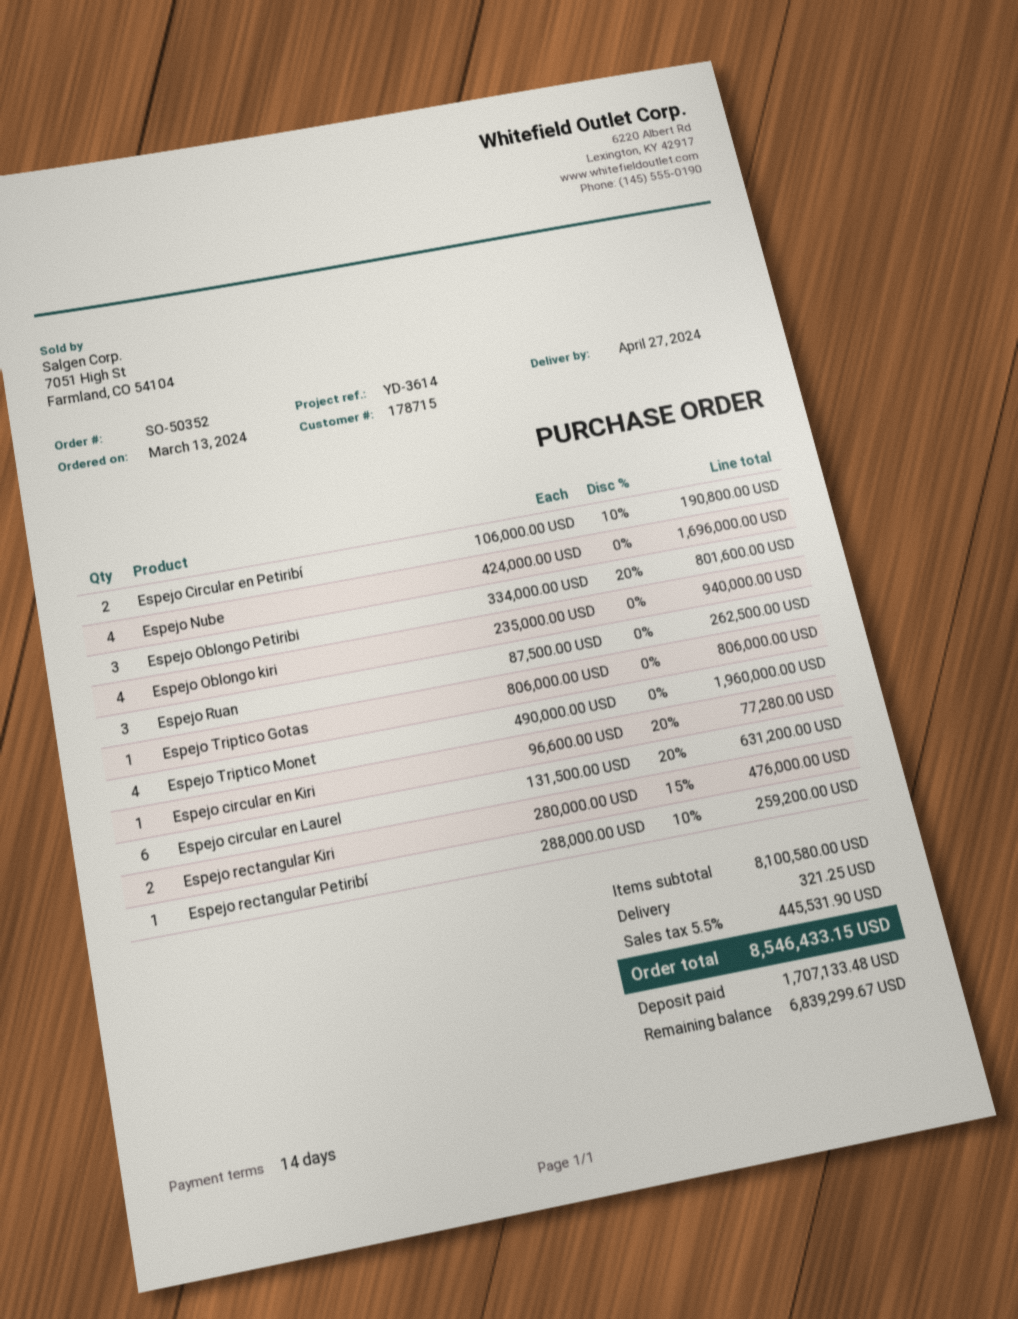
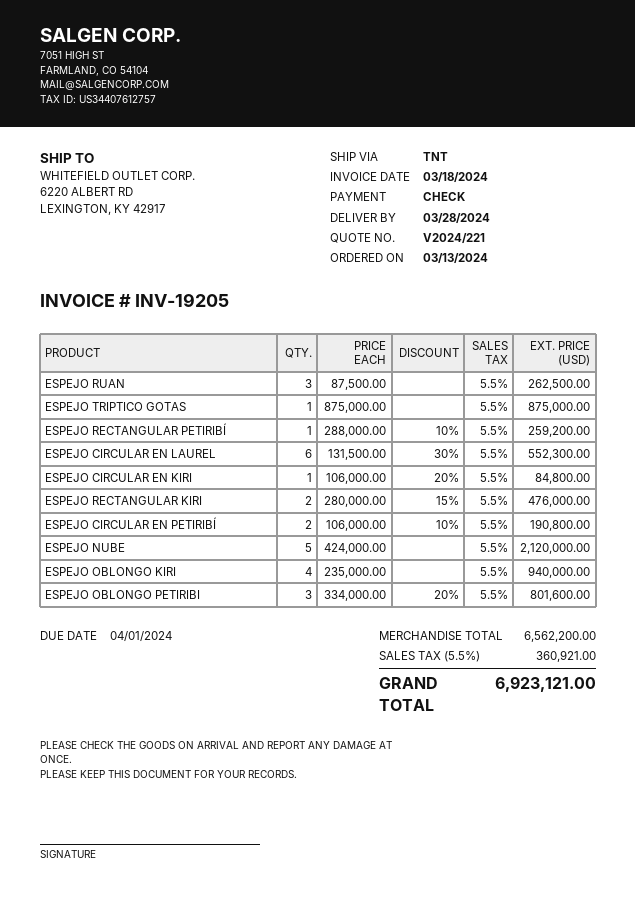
delivery date: 2024-04-27 -> 2024-03-28
Espejo Nube: 4 x 424000.00 = 1696000.00 -> 5 x 424000.00 = 2120000.00
Espejo Triptico Gotas: 1 x 806000.00 = 806000.00 -> 1 x 875000.00 = 875000.00
Espejo Triptico Monet: 4 x 490000.00 = 1960000.00 -> none
Espejo circular en Kiri: 1 x 96600.00 - 20% = 77280.00 -> 1 x 106000.00 - 20% = 84800.00
Espejo circular en Laurel: 6 x 131500.00 - 20% = 631200.00 -> 6 x 131500.00 - 30% = 552300.00
subtotal: 8100580.00 -> 6562200.00
shipping: 321.25 -> none
tax: 5.5% = 445531.90 -> 5.5% = 360921.00
total: 8546433.15 -> 6923121.00

